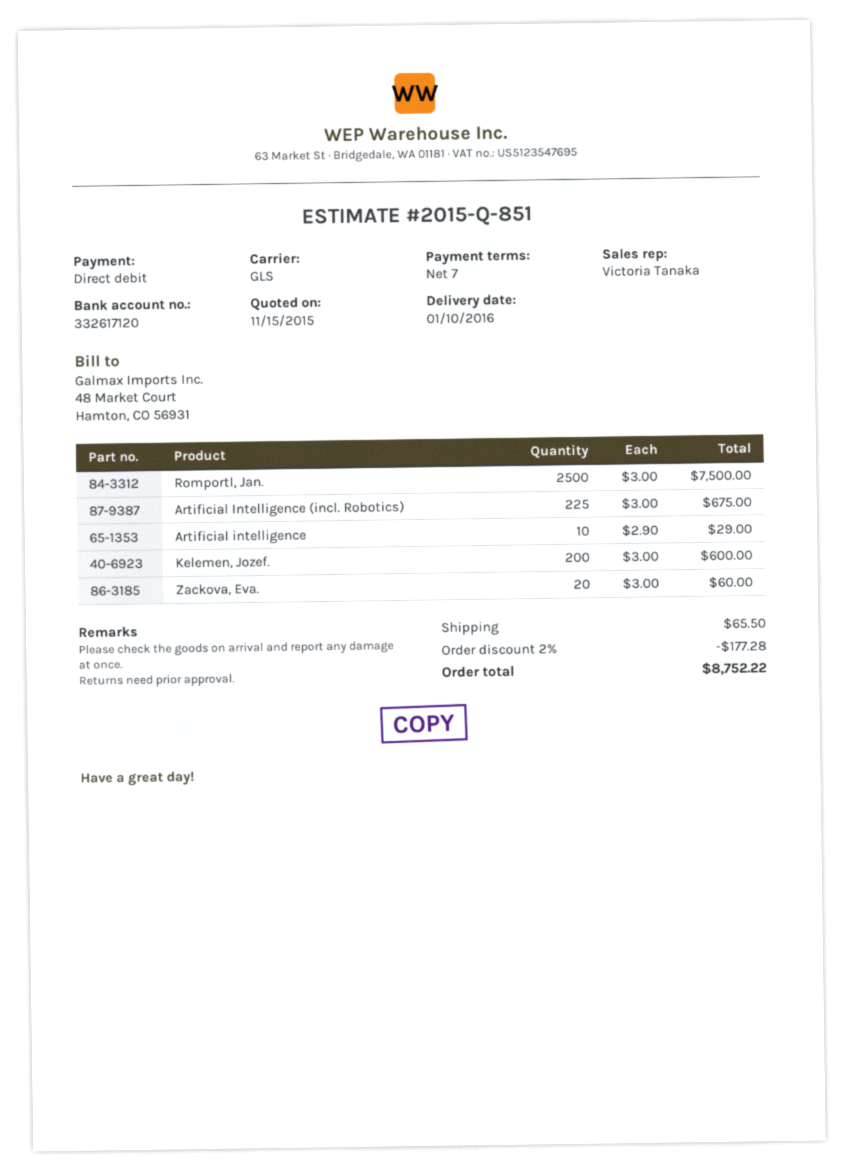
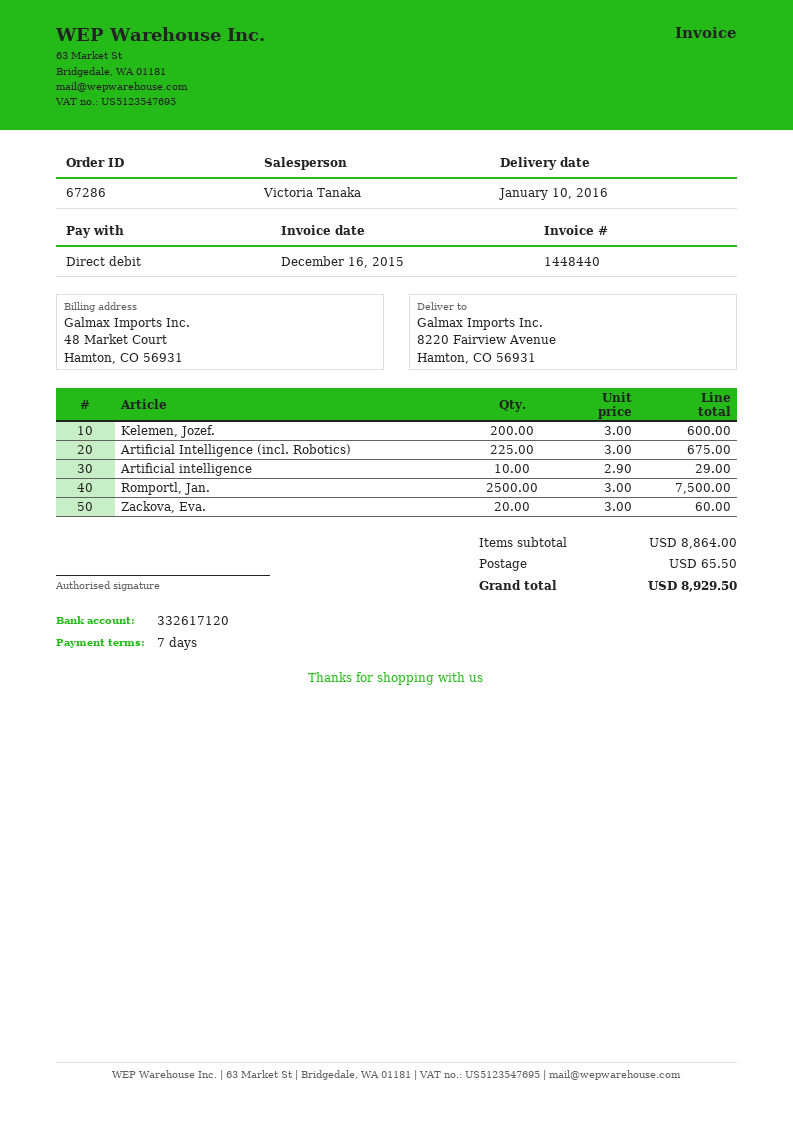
discount: 2% = 177.28 -> none
total: 8752.22 -> 8929.50

